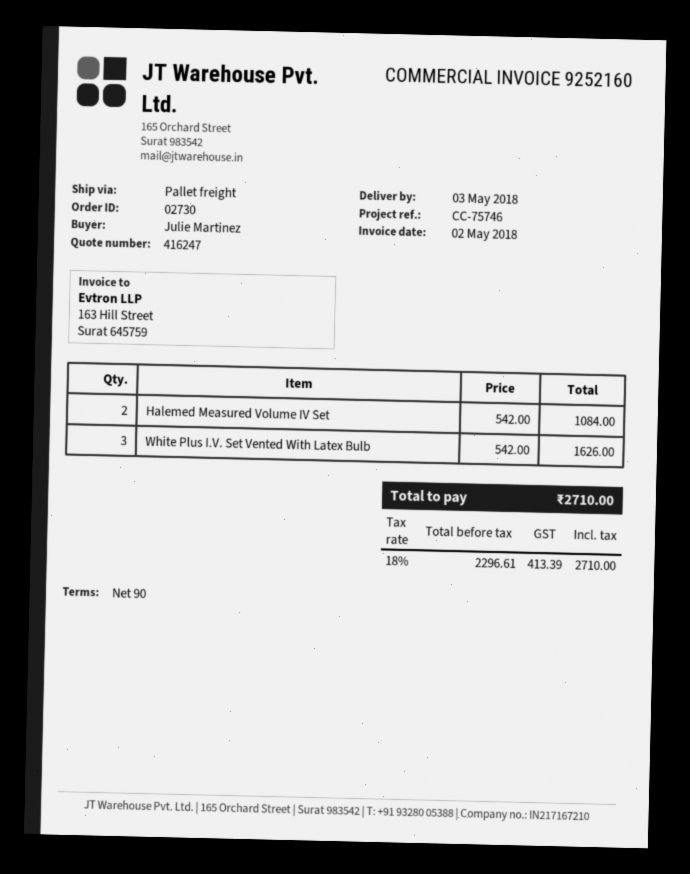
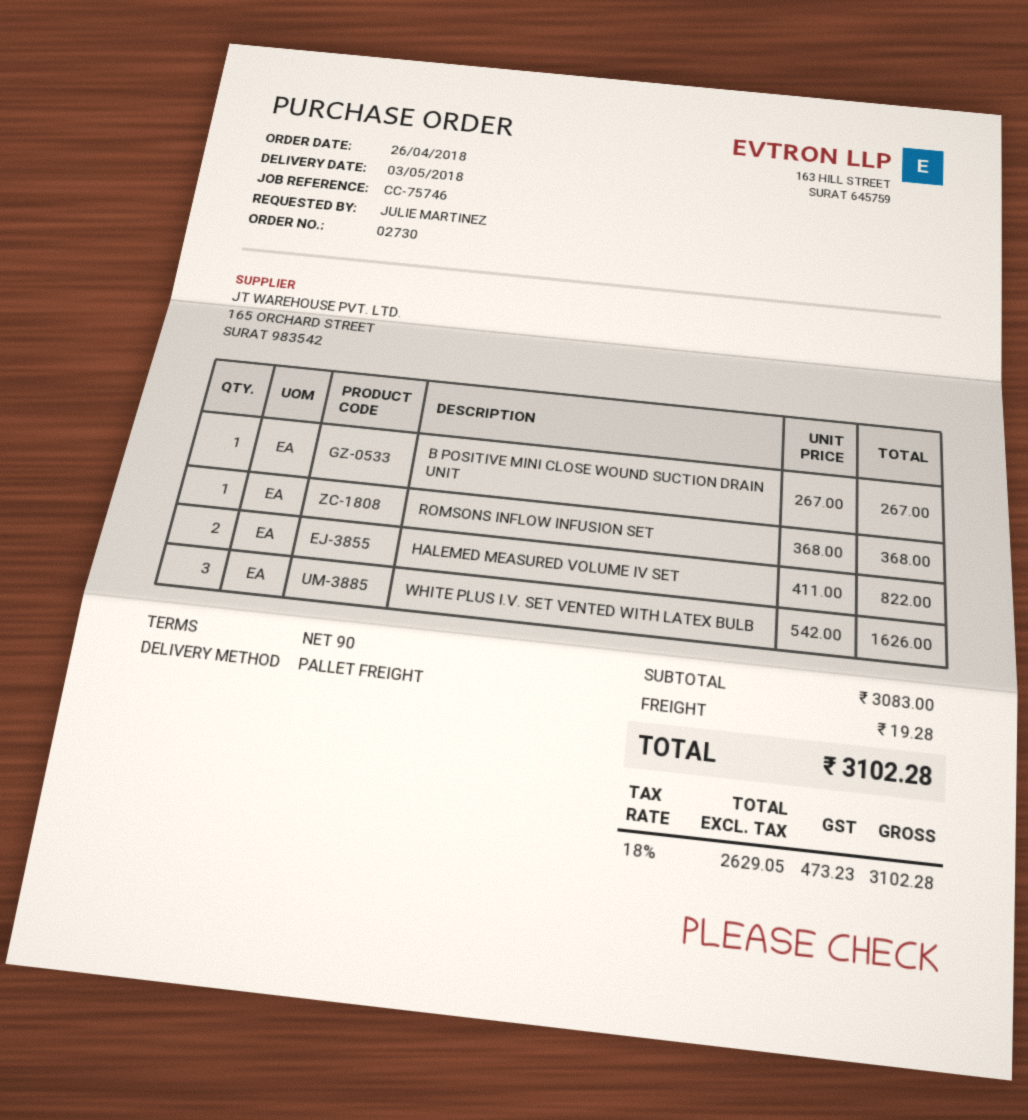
Halemed Measured Volume IV Set: 2 x 542.00 = 1084.00 -> 2 x 411.00 = 822.00
B POSITIVE MINI CLOSE WOUND SUCTION DRAIN UNIT: none -> 1 x 267.00 = 267.00
ROMSONS INFLOW INFUSION SET: none -> 1 x 368.00 = 368.00
shipping: none -> 19.28
net: 2296.61 -> 2629.05
tax: 18% = 413.39 -> 18% = 473.23
total: 2710.00 -> 3102.28

